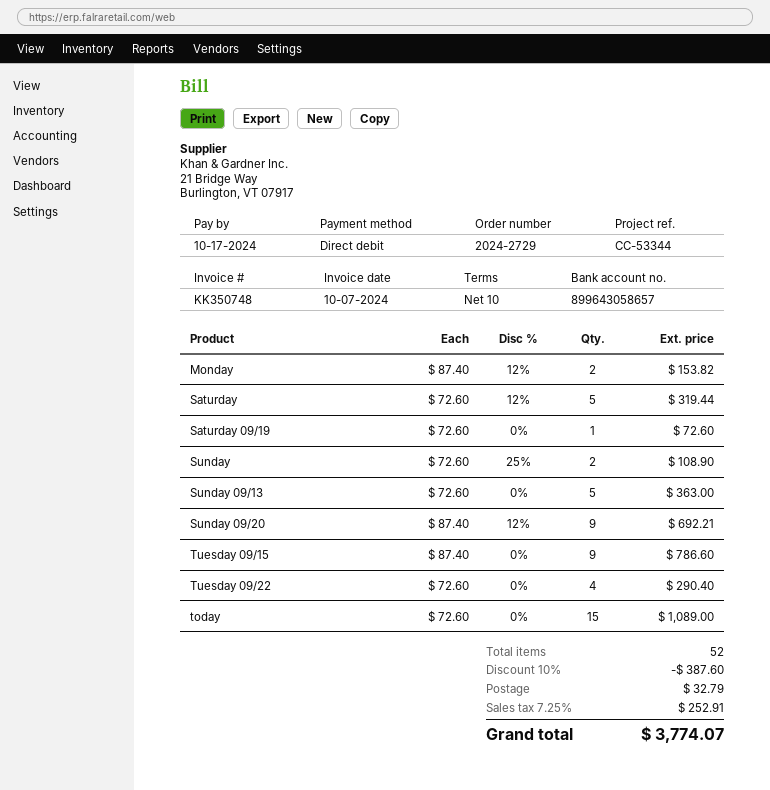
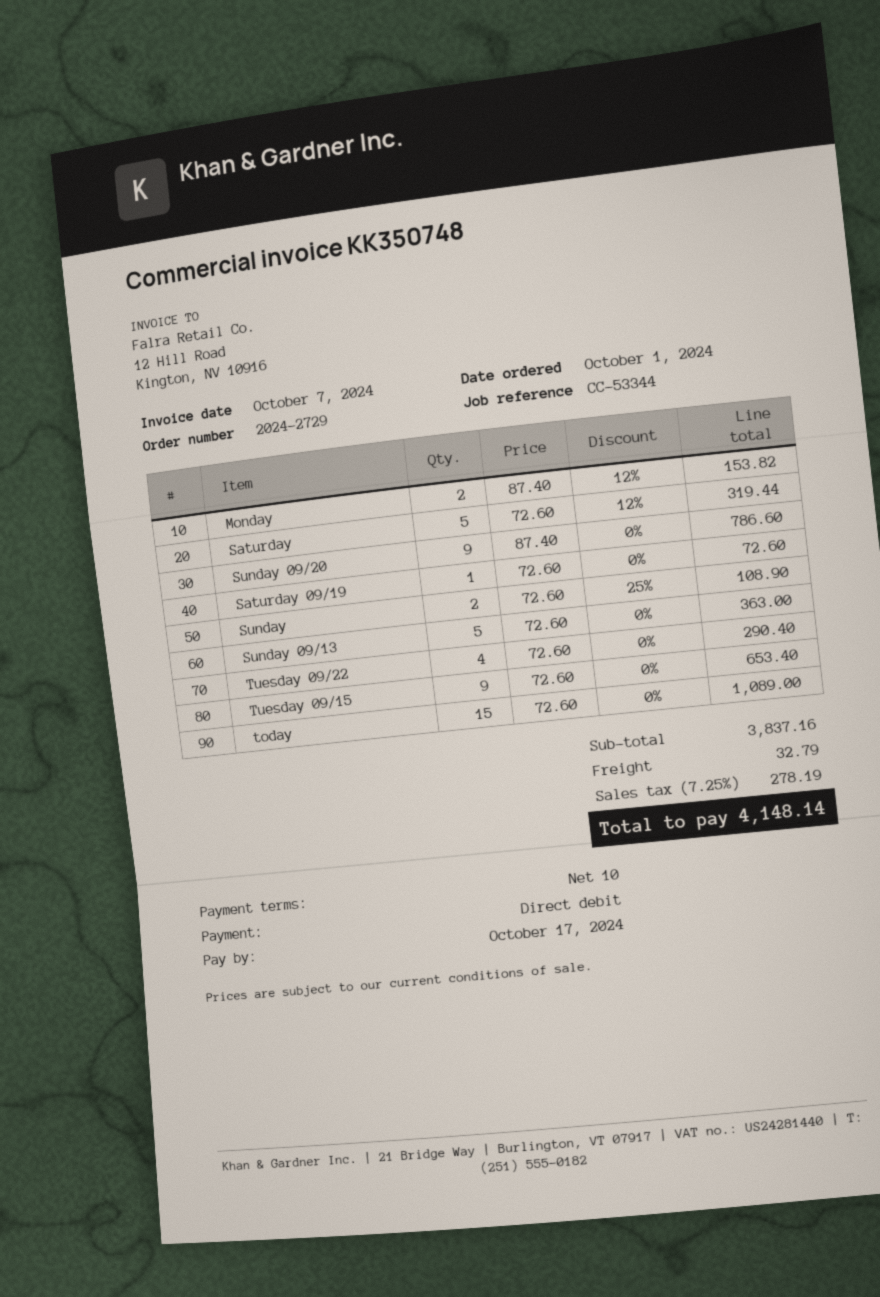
Sunday 09/20: 9 x 87.40 - 12% = 692.21 -> 9 x 87.40 = 786.60
Tuesday 09/15: 9 x 87.40 = 786.60 -> 9 x 72.60 = 653.40
discount: 10% = 387.60 -> none
tax: 7.25% = 252.91 -> 7.25% = 278.19
total: 3774.07 -> 4148.14

